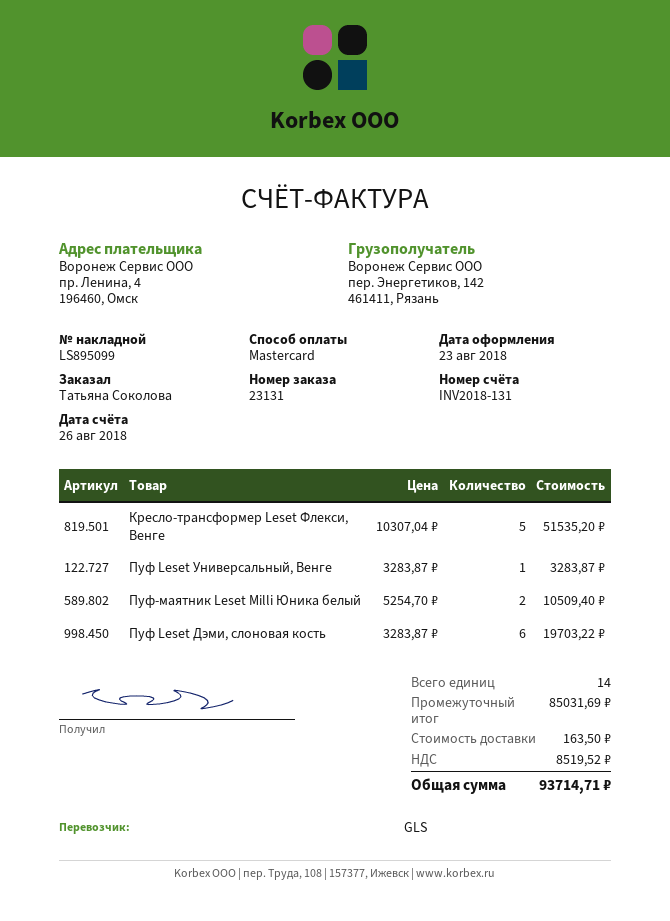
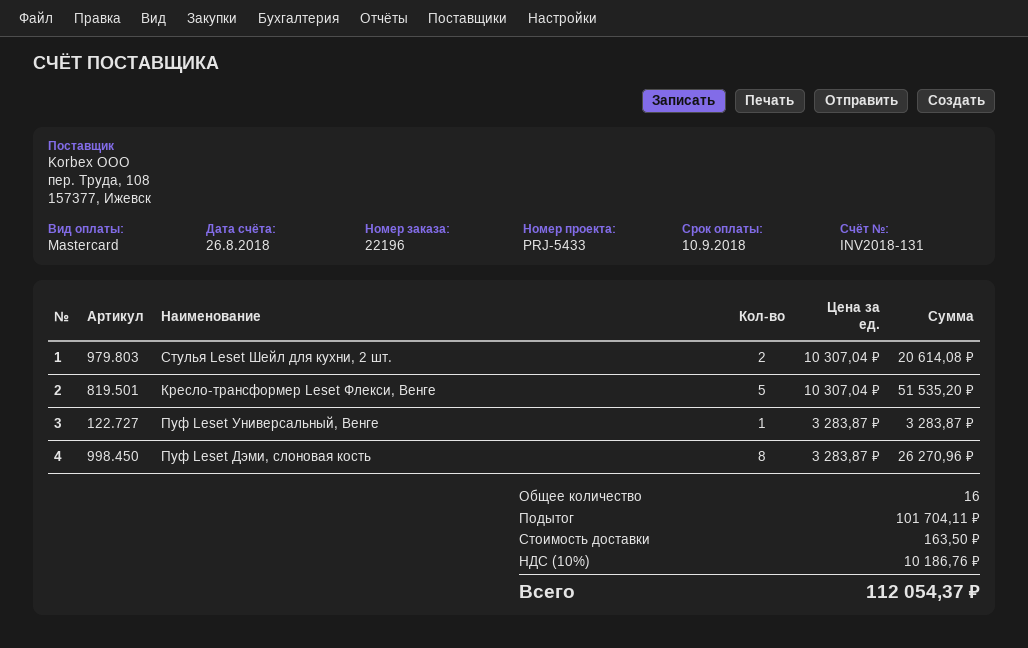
order number: 23131 -> 22196
Пуф-маятник Leset Milli Юника белый: 2 x 5254.70 = 10509.40 -> none
Пуф Leset Дэми, слоновая кость: 6 x 3283.87 = 19703.22 -> 8 x 3283.87 = 26270.96
Стулья Leset Шейл для кухни, 2 шт.: none -> 2 x 10307.04 = 20614.08
total quantity: 14 -> 16
subtotal: 85031.69 -> 101704.11
tax: 8519.52 -> 10186.76
total: 93714.71 -> 112054.37

